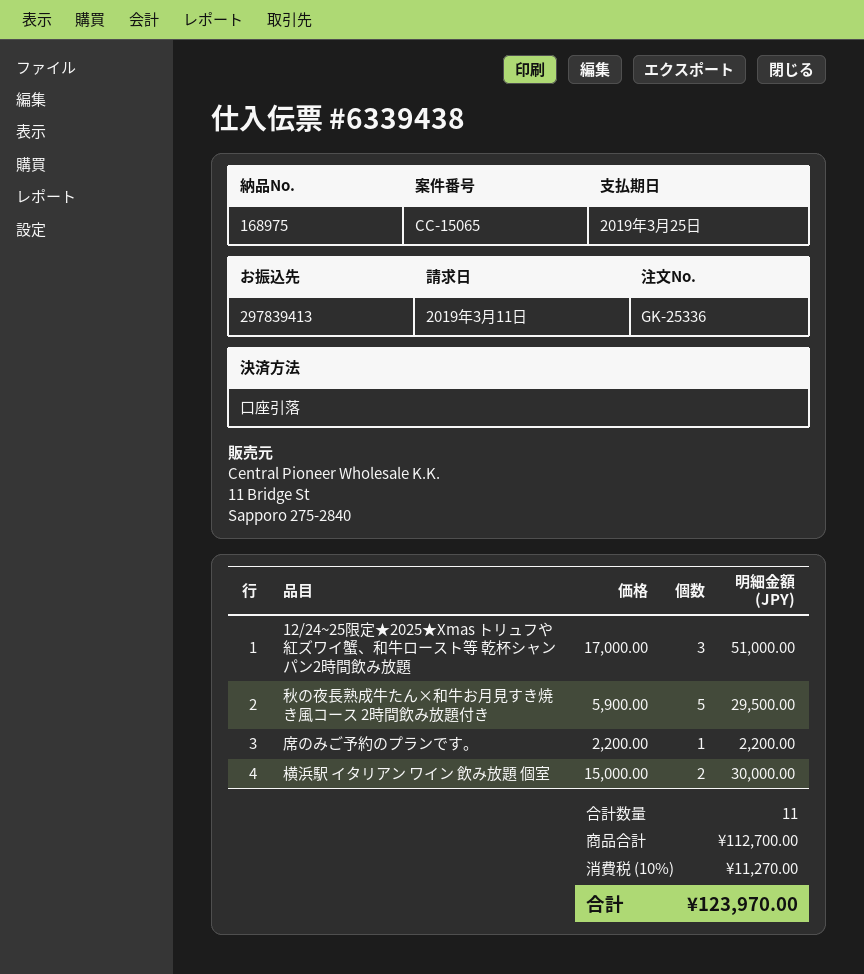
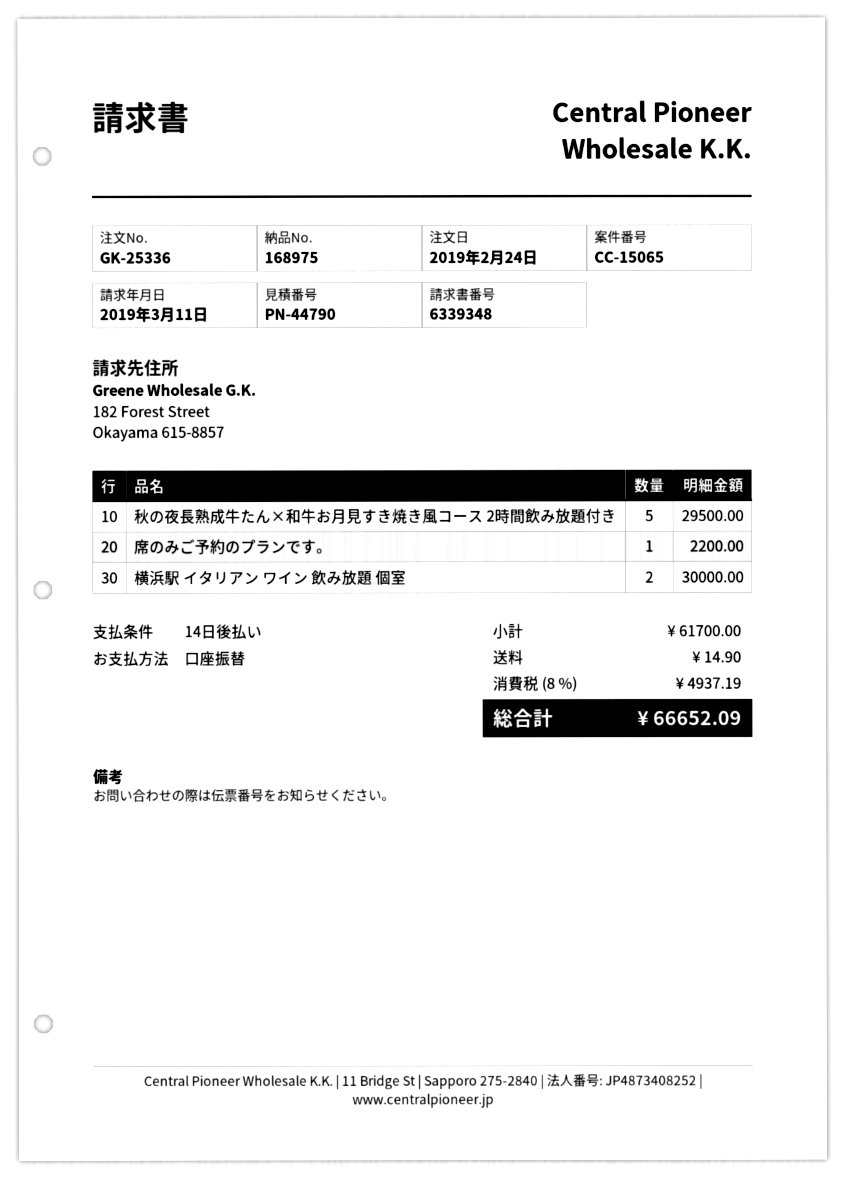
invoice number: 6339438 -> 6339348
12/24~25限定★2025★Xmas トリュフや紅ズワイ蟹、和牛ロースト等 乾杯シャンパン2時間飲み放題: 3 for 51000.00 -> none
subtotal: 112700.00 -> 61700.00
shipping: none -> 14.90
tax: 10% = 11270.00 -> 8% = 4937.19
total: 123970.00 -> 66652.09

